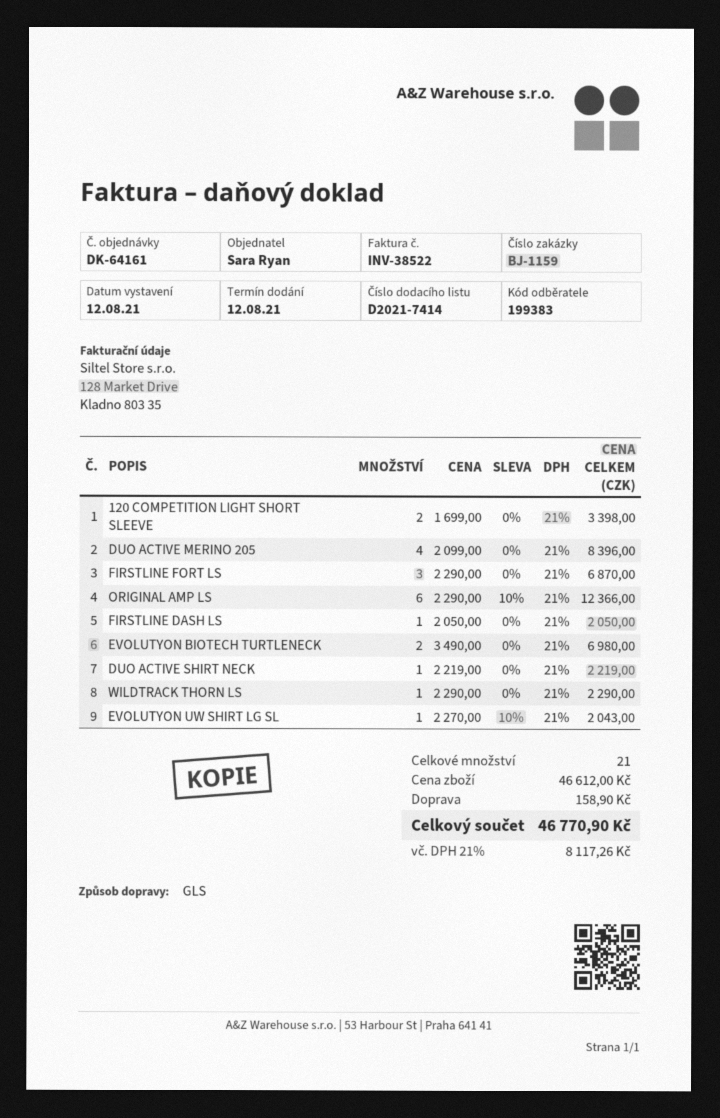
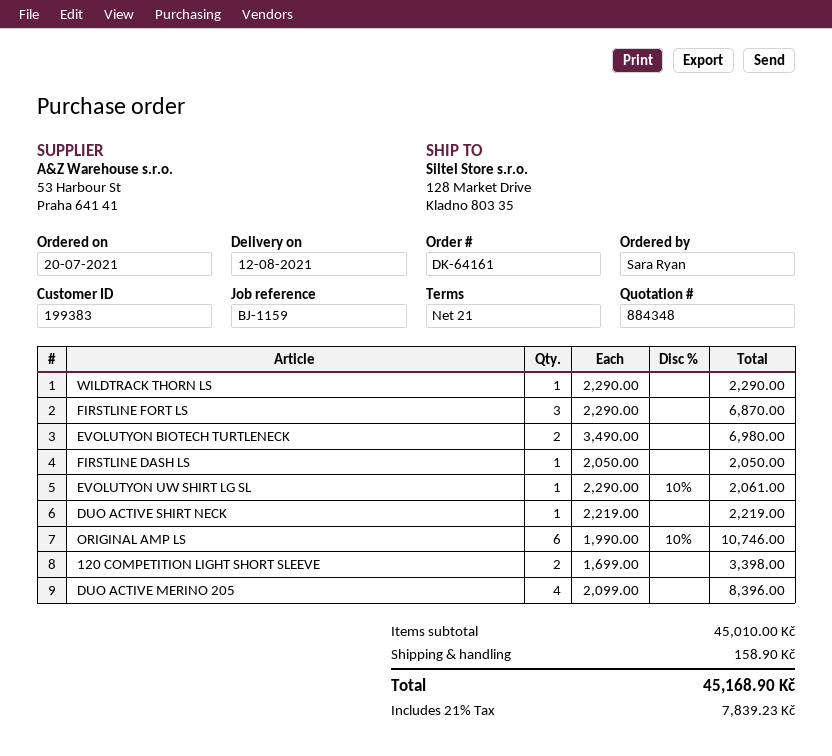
ORIGINAL AMP LS: 6 x 2290.00 - 10% = 12366.00 -> 6 x 1990.00 - 10% = 10746.00
EVOLUTYON UW SHIRT LG SL: 1 x 2270.00 - 10% = 2043.00 -> 1 x 2290.00 - 10% = 2061.00
subtotal: 46612.00 -> 45010.00
tax: 21% = 8117.26 -> 21% = 7839.23
total: 46770.90 -> 45168.90

